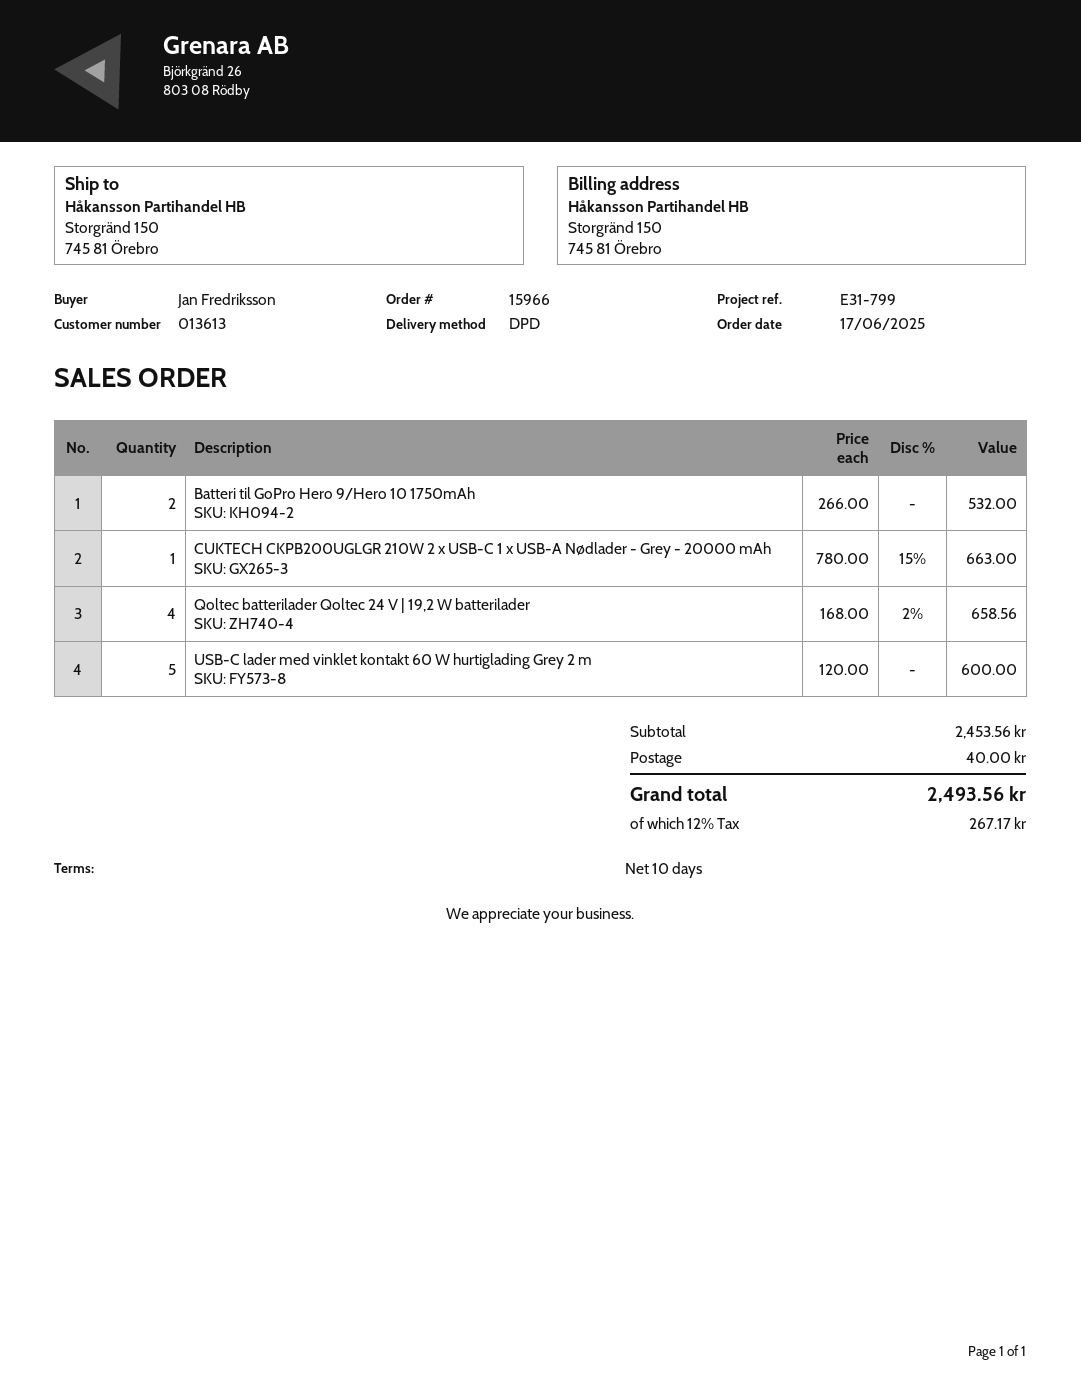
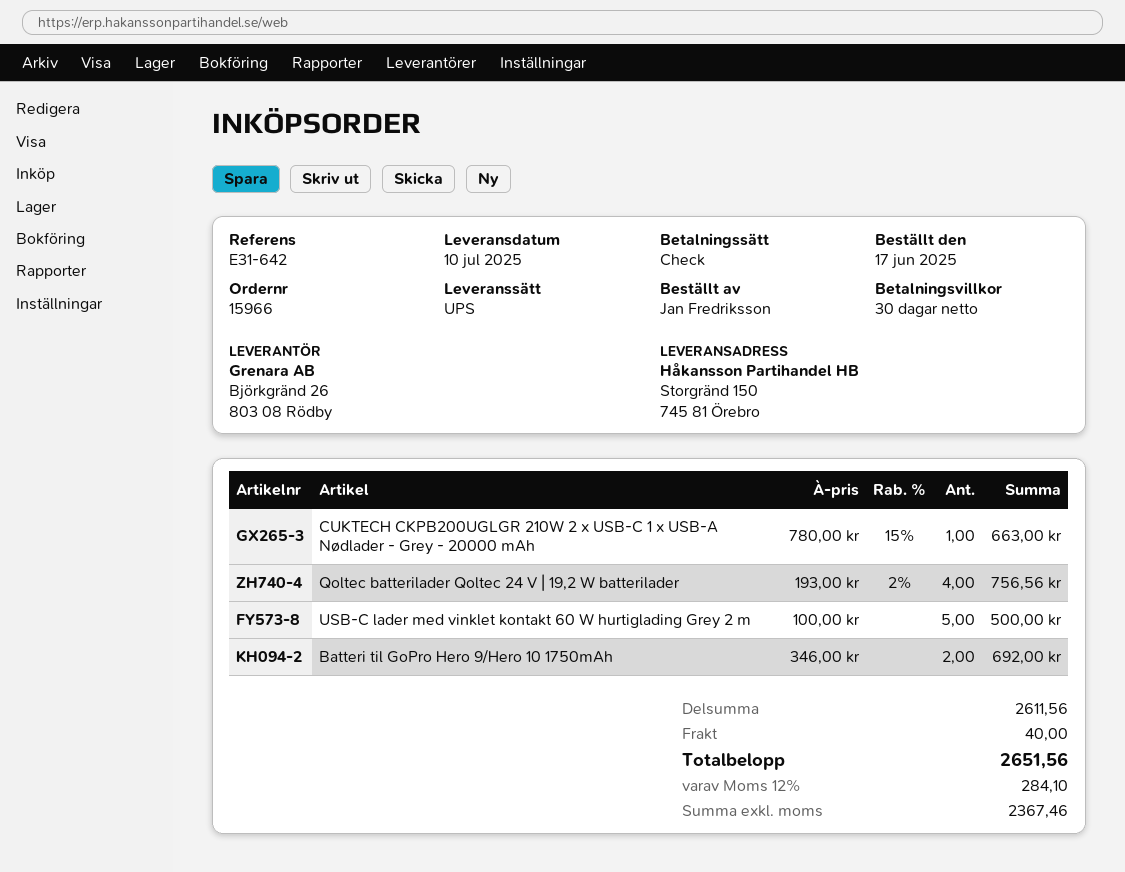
payment terms: 10 days -> 30 days
reference: E31-799 -> E31-642
shipping method: DPD -> UPS
Batteri til GoPro Hero 9/Hero 10 1750mAh: 2 x 266.00 = 532.00 -> 2 x 346.00 = 692.00
Qoltec batterilader Qoltec 24 V | 19,2 W batterilader: 4 x 168.00 - 2% = 658.56 -> 4 x 193.00 - 2% = 756.56
USB-C lader med vinklet kontakt 60 W hurtiglading Grey 2 m: 5 x 120.00 = 600.00 -> 5 x 100.00 = 500.00
subtotal: 2453.56 -> 2611.56
tax: 12% = 267.17 -> 12% = 284.10
total: 2493.56 -> 2651.56

